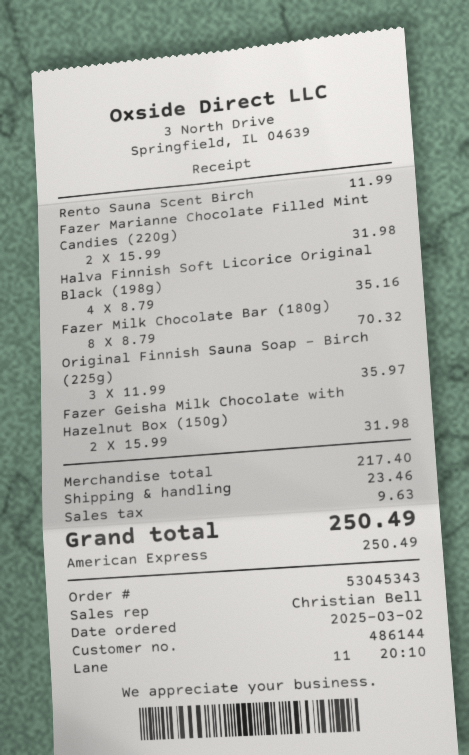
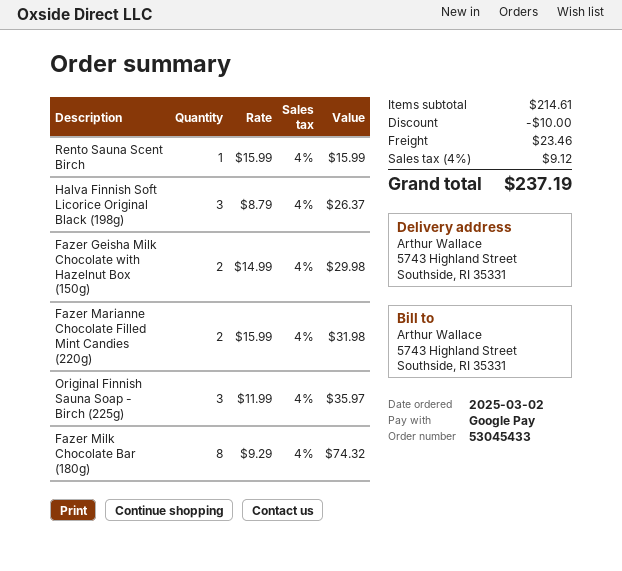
order number: 53045343 -> 53045433
payment method: American Express -> Google Pay
Rento Sauna Scent Birch: 1 x 11.99 = 11.99 -> 1 x 15.99 = 15.99
Halva Finnish Soft Licorice Original Black (198g): 4 x 8.79 = 35.16 -> 3 x 8.79 = 26.37
Fazer Milk Chocolate Bar (180g): 8 x 8.79 = 70.32 -> 8 x 9.29 = 74.32
Fazer Geisha Milk Chocolate with Hazelnut Box (150g): 2 x 15.99 = 31.98 -> 2 x 14.99 = 29.98
subtotal: 217.40 -> 214.61
discount: none -> 10.00
tax: 9.63 -> 9.12
total: 250.49 -> 237.19

